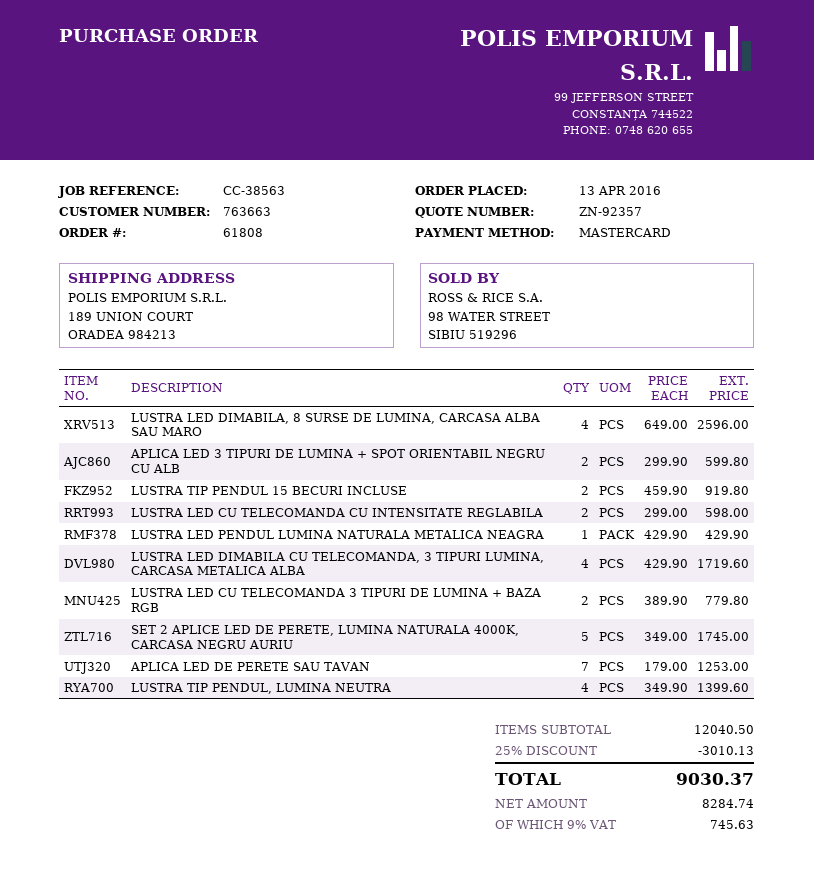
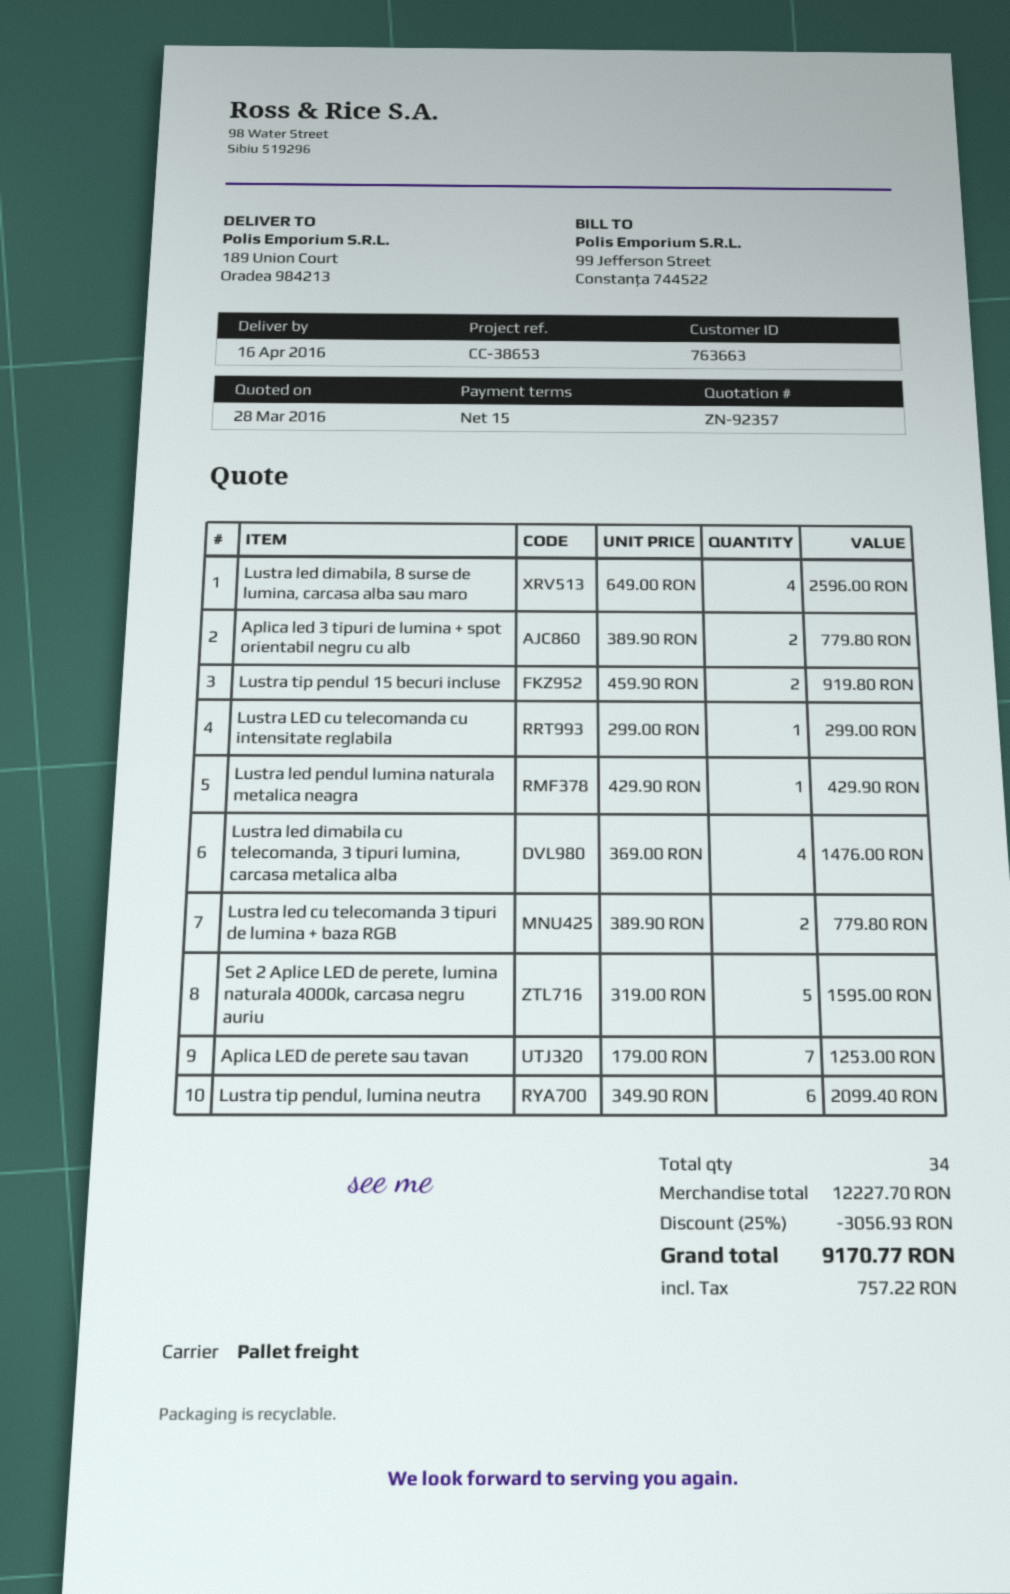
reference: CC-38563 -> CC-38653
APLICA LED 3 TIPURI DE LUMINA + SPOT ORIENTABIL NEGRU CU ALB: 2 x 299.90 = 599.80 -> 2 x 389.90 = 779.80
LUSTRA LED CU TELECOMANDA CU INTENSITATE REGLABILA: 2 x 299.00 = 598.00 -> 1 x 299.00 = 299.00
LUSTRA LED DIMABILA CU TELECOMANDA, 3 TIPURI LUMINA, CARCASA METALICA ALBA: 4 x 429.90 = 1719.60 -> 4 x 369.00 = 1476.00
SET 2 APLICE LED DE PERETE, LUMINA NATURALA 4000K, CARCASA NEGRU AURIU: 5 x 349.00 = 1745.00 -> 5 x 319.00 = 1595.00
LUSTRA TIP PENDUL, LUMINA NEUTRA: 4 x 349.90 = 1399.60 -> 6 x 349.90 = 2099.40
subtotal: 12040.50 -> 12227.70
discount: 25% = 3010.13 -> 25% = 3056.93
tax: 745.63 -> 757.22
total: 9030.37 -> 9170.77

